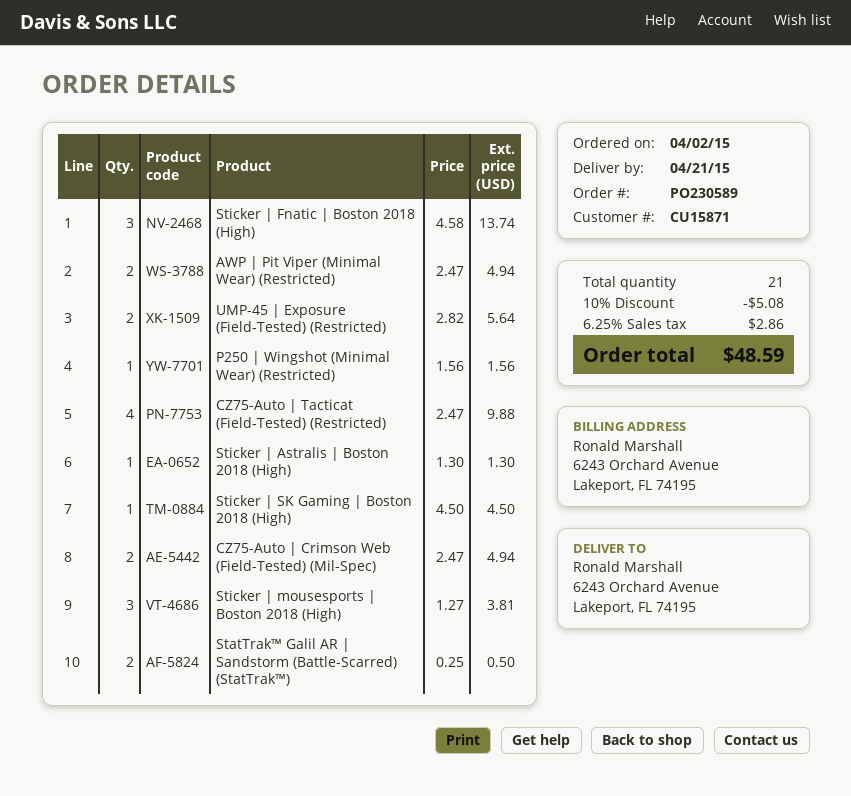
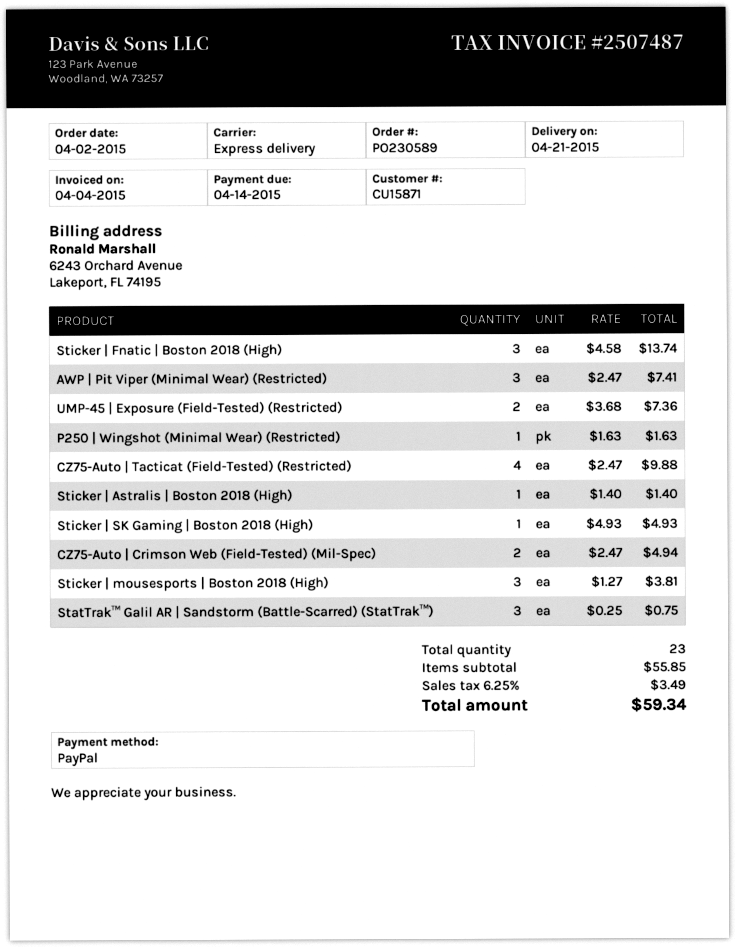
AWP | Pit Viper (Minimal Wear) (Restricted): 2 x 2.47 = 4.94 -> 3 x 2.47 = 7.41
UMP-45 | Exposure (Field-Tested) (Restricted): 2 x 2.82 = 5.64 -> 2 x 3.68 = 7.36
P250 | Wingshot (Minimal Wear) (Restricted): 1 x 1.56 = 1.56 -> 1 x 1.63 = 1.63
Sticker | Astralis | Boston 2018 (High): 1 x 1.30 = 1.30 -> 1 x 1.40 = 1.40
Sticker | SK Gaming | Boston 2018 (High): 1 x 4.50 = 4.50 -> 1 x 4.93 = 4.93
StatTrak™ Galil AR | Sandstorm (Battle-Scarred) (StatTrak™): 2 x 0.25 = 0.50 -> 3 x 0.25 = 0.75
total quantity: 21 -> 23
discount: 10% = 5.08 -> none
tax: 6.25% = 2.86 -> 6.25% = 3.49
total: 48.59 -> 59.34

